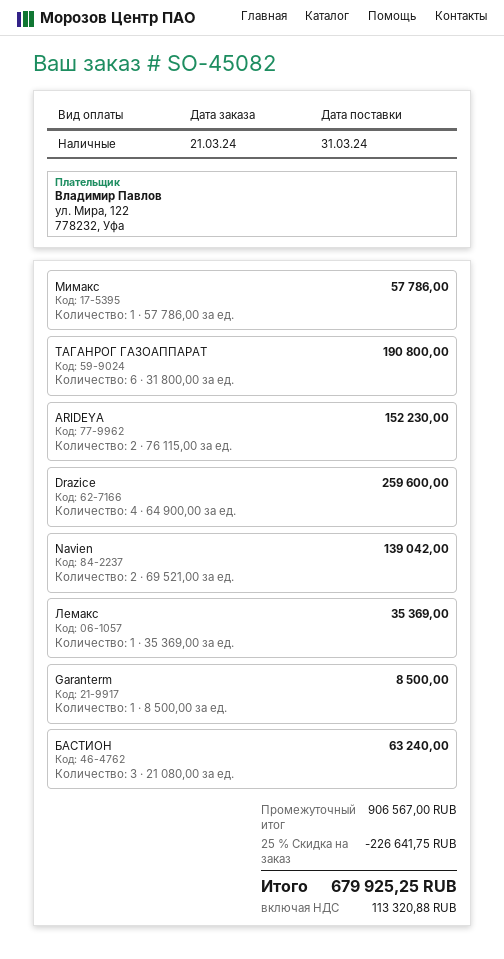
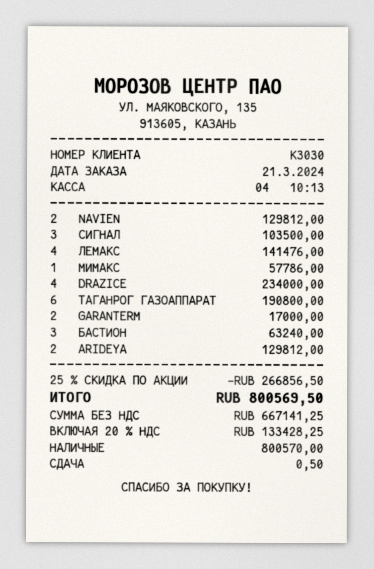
ARIDEYA: 2 for 152230.00 -> 2 for 129812.00
Drazice: 4 for 259600.00 -> 4 for 234000.00
Navien: 2 for 139042.00 -> 2 for 129812.00
Лемакс: 1 for 35369.00 -> 4 for 141476.00
Garanterm: 1 for 8500.00 -> 2 for 17000.00
СИГНАЛ: none -> 3 for 103500.00
discount: 25% = 226641.75 -> 25% = 266856.50
tax: 113320.88 -> 133428.25
total: 679925.25 -> 800569.50

